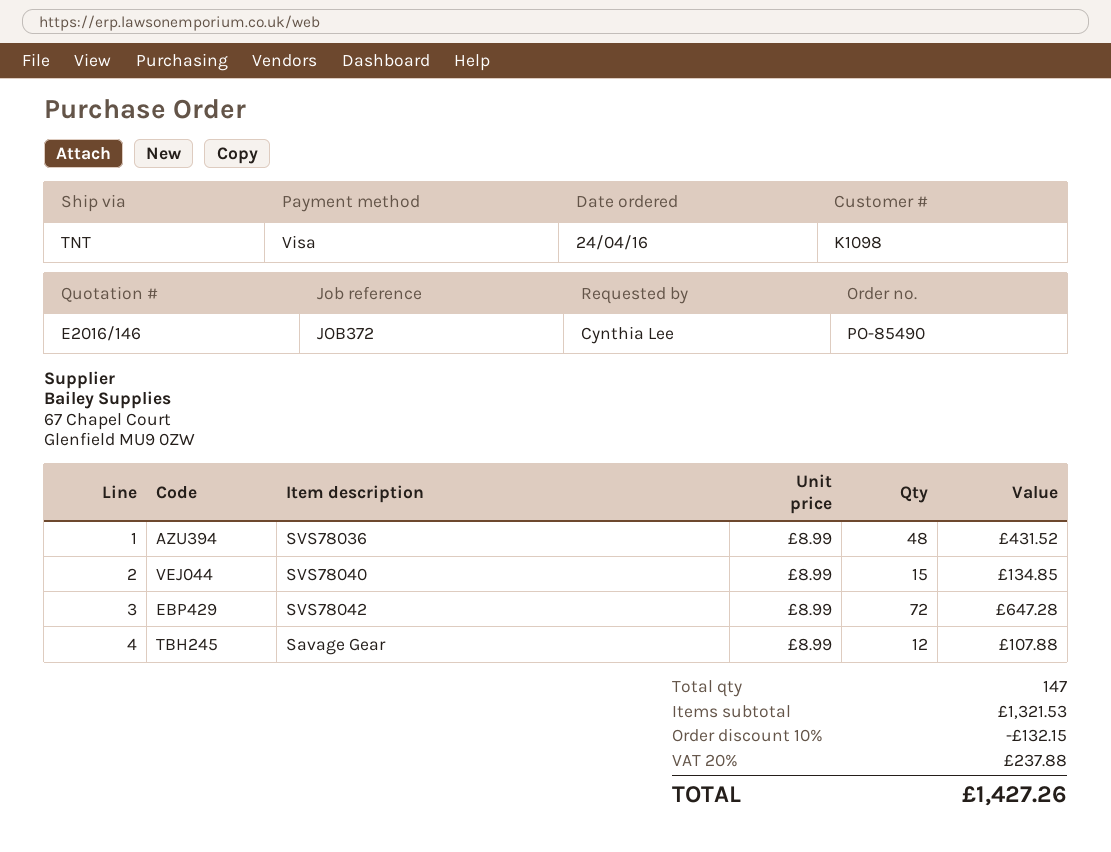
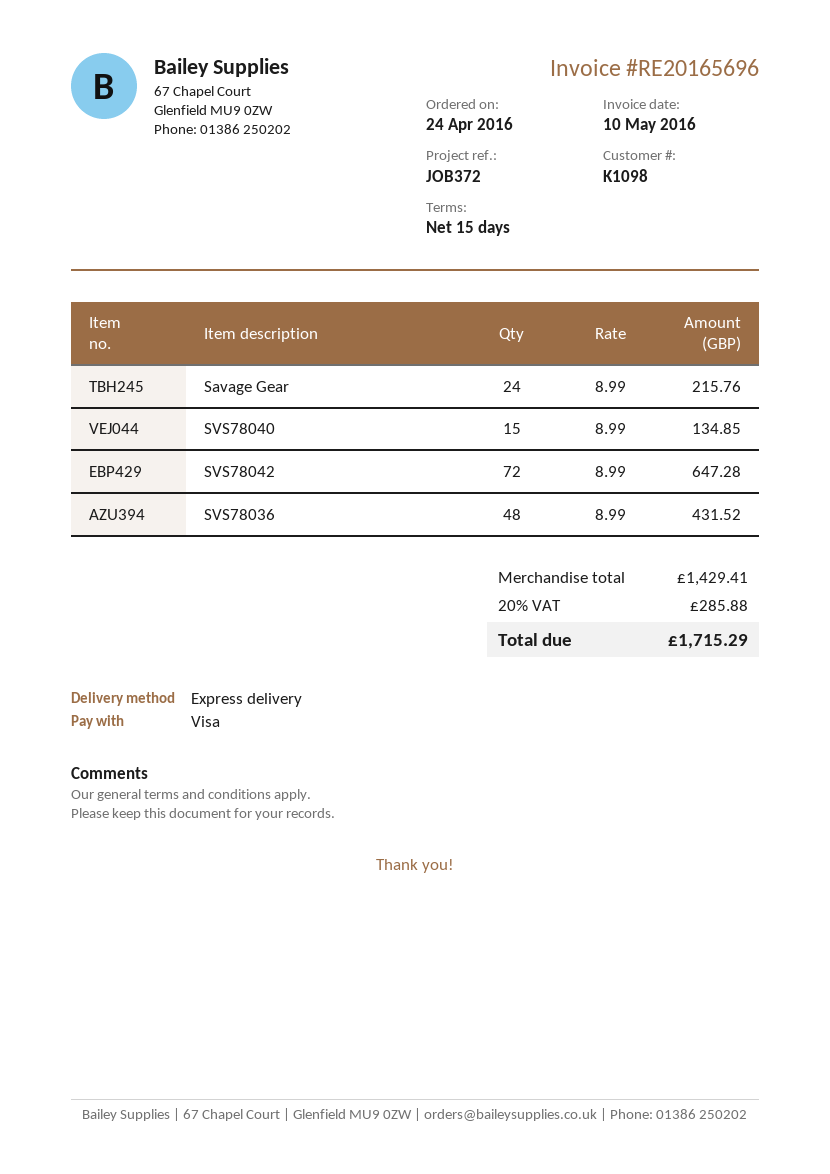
shipping method: TNT -> express
Savage Gear: 12 x 8.99 = 107.88 -> 24 x 8.99 = 215.76
subtotal: 1321.53 -> 1429.41
discount: 10% = 132.15 -> none
tax: 20% = 237.88 -> 20% = 285.88
total: 1427.26 -> 1715.29

